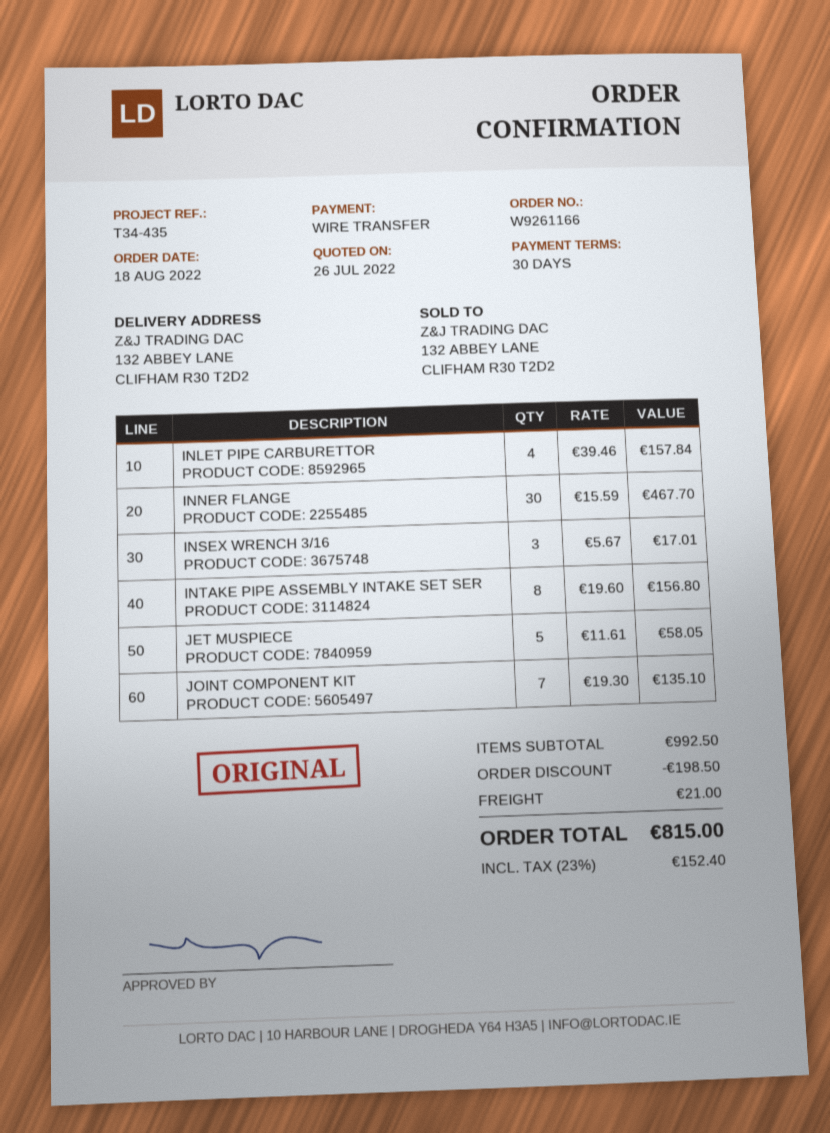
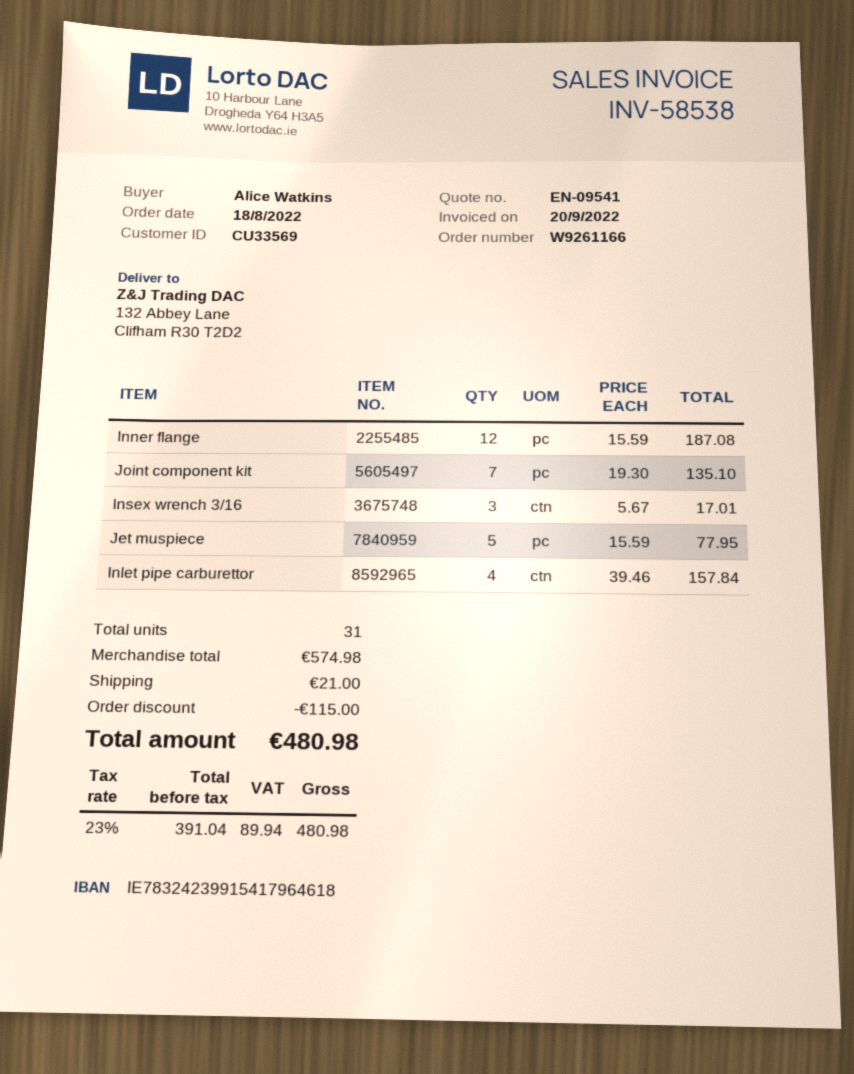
INNER FLANGE: 30 x 15.59 = 467.70 -> 12 x 15.59 = 187.08
INTAKE PIPE ASSEMBLY INTAKE SET SER: 8 x 19.60 = 156.80 -> none
JET MUSPIECE: 5 x 11.61 = 58.05 -> 5 x 15.59 = 77.95
subtotal: 992.50 -> 574.98
discount: 198.50 -> 115.00
tax: 23% = 152.40 -> 23% = 89.94
total: 815.00 -> 480.98

